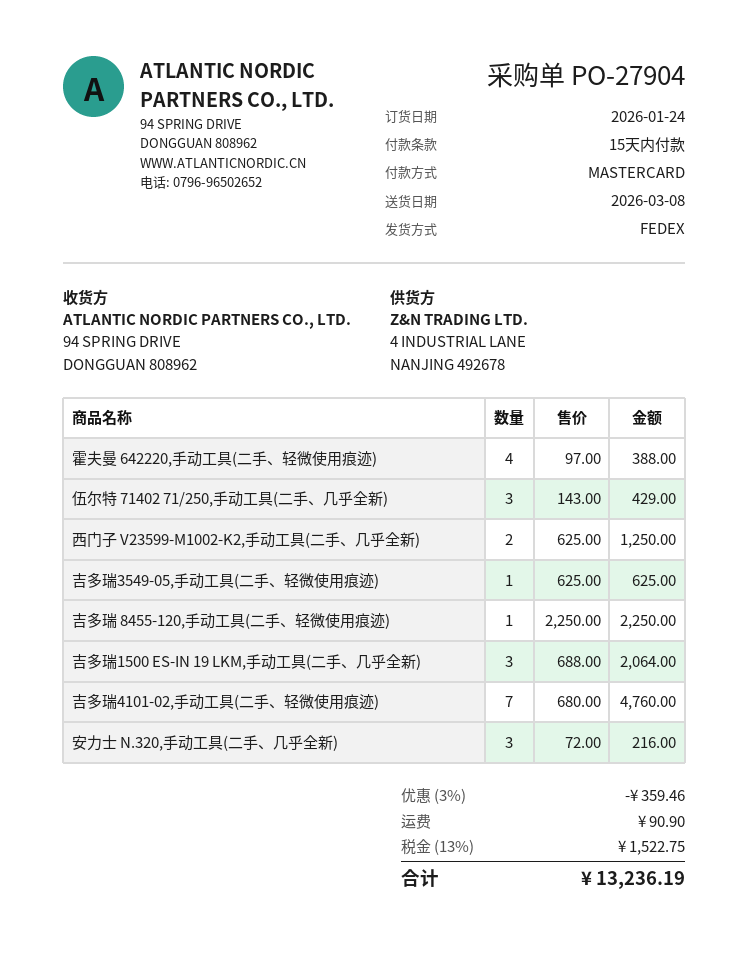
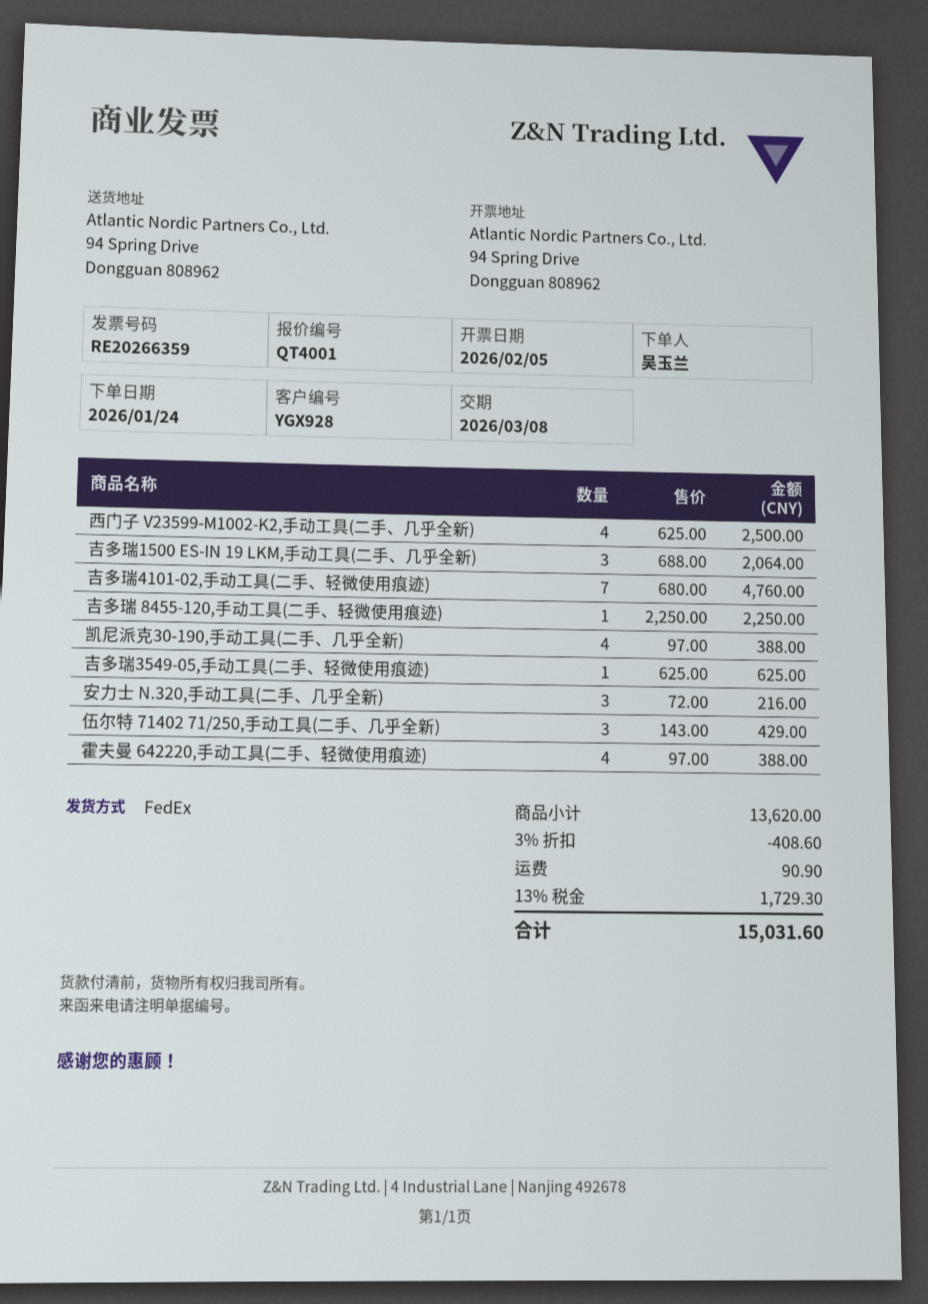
西门子 V23599-M1002-K2,手动工具(二手、几乎全新): 2 x 625.00 = 1250.00 -> 4 x 625.00 = 2500.00
凯尼派克30-190,手动工具(二手、几乎全新): none -> 4 x 97.00 = 388.00
discount: 3% = 359.46 -> 3% = 408.60
tax: 13% = 1522.75 -> 13% = 1729.30
total: 13236.19 -> 15031.60

